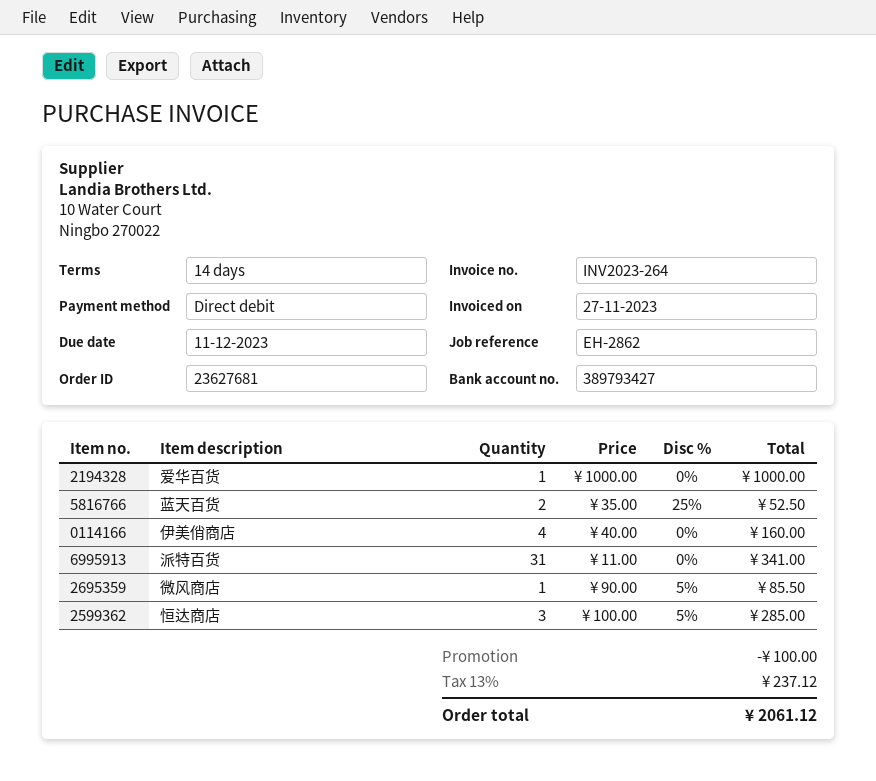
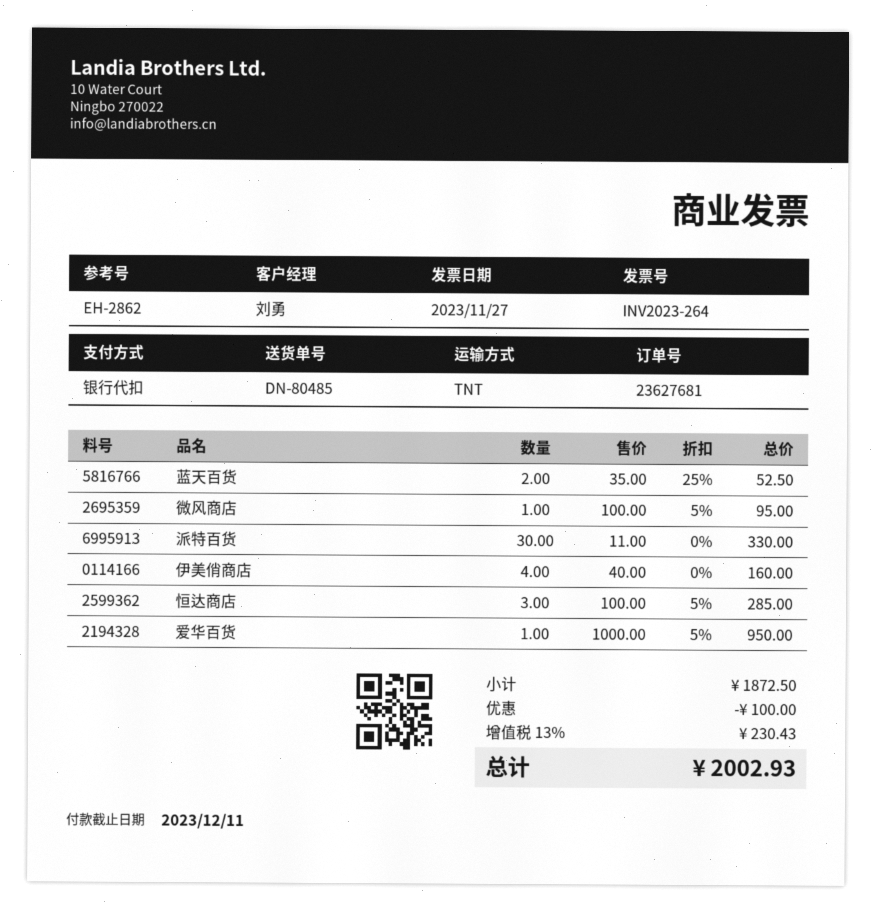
爱华百货: 1 x 1000.00 = 1000.00 -> 1 x 1000.00 - 5% = 950.00
派特百货: 31 x 11.00 = 341.00 -> 30 x 11.00 = 330.00
微风商店: 1 x 90.00 - 5% = 85.50 -> 1 x 100.00 - 5% = 95.00
tax: 13% = 237.12 -> 13% = 230.43
total: 2061.12 -> 2002.93

